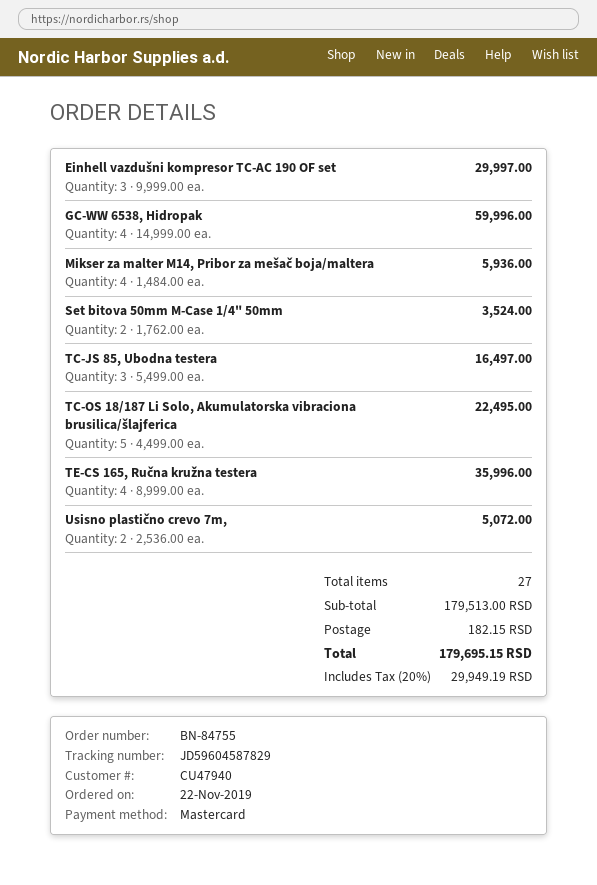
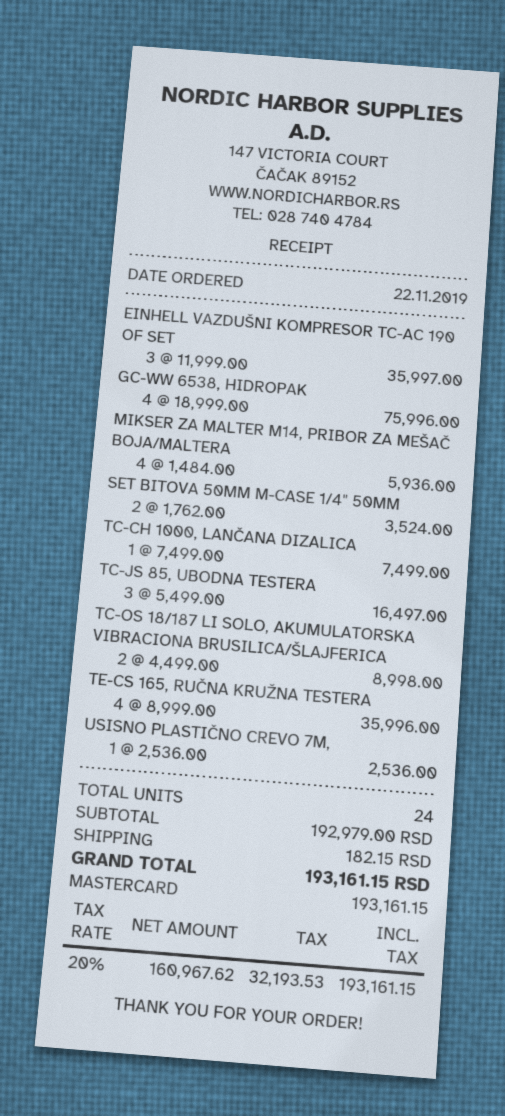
Einhell vazdušni kompresor TC-AC 190 OF set: 3 x 9999.00 = 29997.00 -> 3 x 11999.00 = 35997.00
GC-WW 6538, Hidropak: 4 x 14999.00 = 59996.00 -> 4 x 18999.00 = 75996.00
TC-OS 18/187 Li Solo, Akumulatorska vibraciona brusilica/šlajferica: 5 x 4499.00 = 22495.00 -> 2 x 4499.00 = 8998.00
Usisno plastično crevo 7m,: 2 x 2536.00 = 5072.00 -> 1 x 2536.00 = 2536.00
TC-CH 1000, LANČANA DIZALICA: none -> 1 x 7499.00 = 7499.00
total quantity: 27 -> 24
subtotal: 179513.00 -> 192979.00
tax: 20% = 29949.19 -> 20% = 32193.53
total: 179695.15 -> 193161.15

